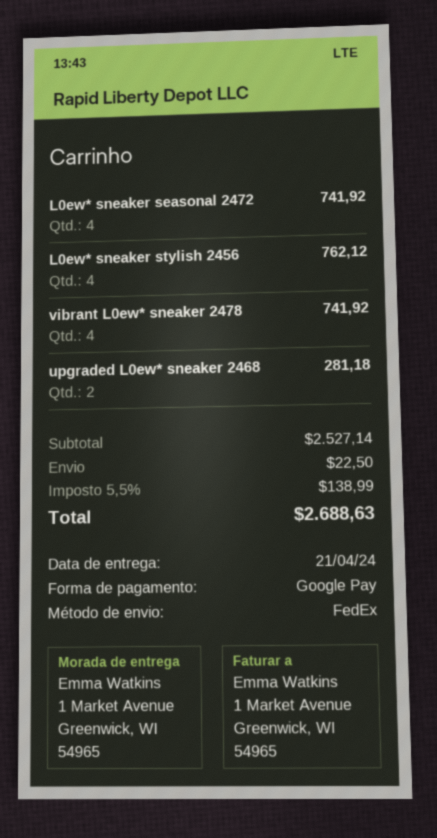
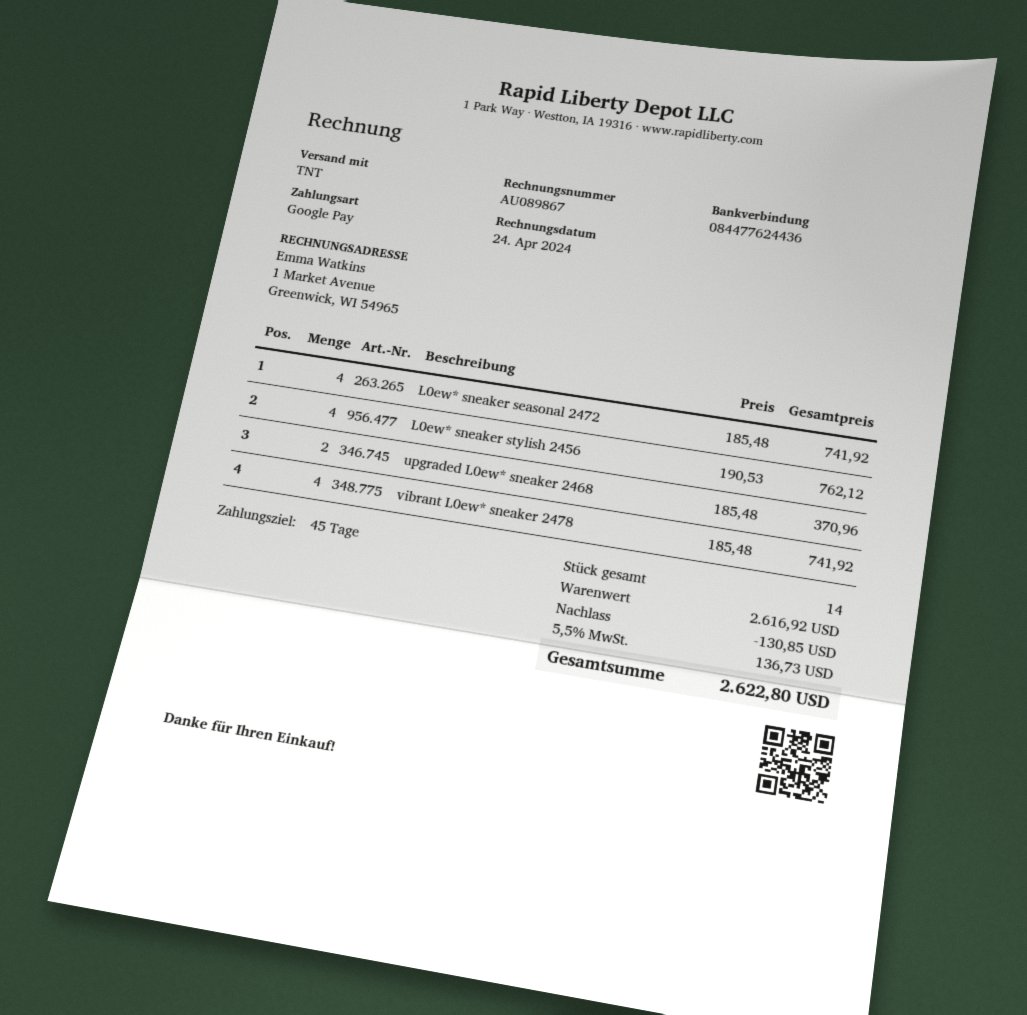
shipping method: FedEx -> TNT
upgraded L0ew* sneaker 2468: 2 for 281.18 -> 2 for 370.96
subtotal: 2527.14 -> 2616.92
discount: none -> 130.85
shipping: 22.50 -> none
tax: 5.5% = 138.99 -> 5.5% = 136.73
total: 2688.63 -> 2622.80

